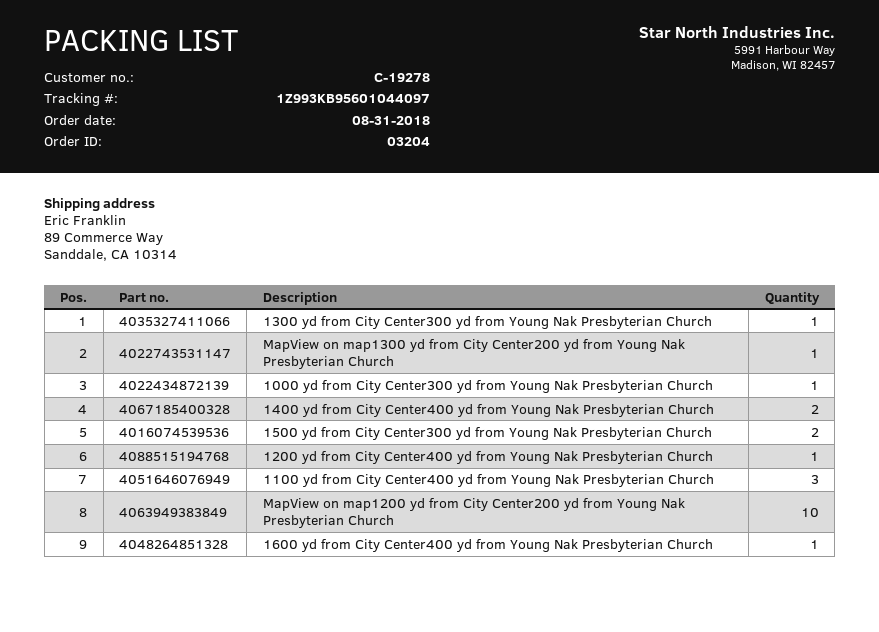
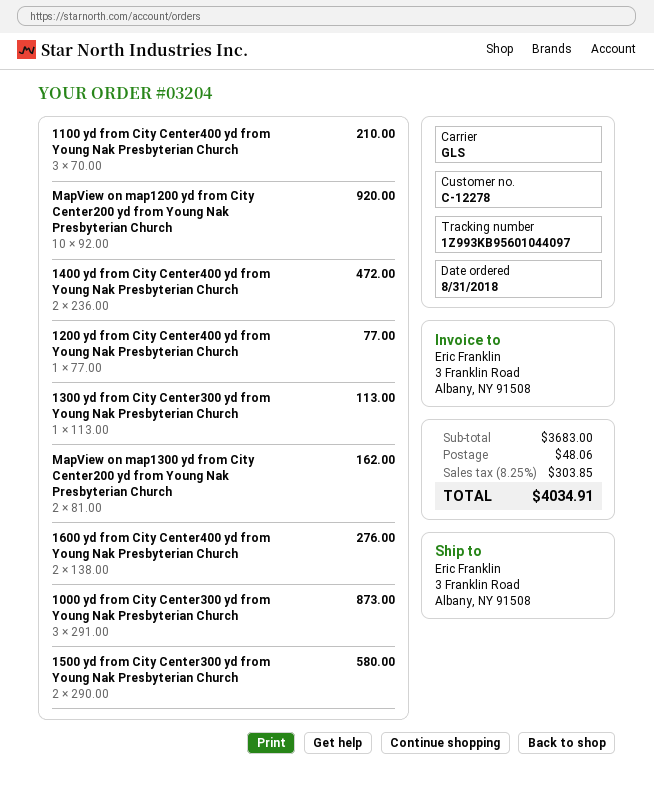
customer number: C-19278 -> C-12278
ship to: 89 Commerce Way, Sanddale, CA 10314 -> 3 Franklin Road, Albany, NY 91508
MapView on map1300 yd from City Center200 yd from Young Nak Presbyterian Church: 1 -> 2
1000 yd from City Center300 yd from Young Nak Presbyterian Church: 1 -> 3
1600 yd from City Center400 yd from Young Nak Presbyterian Church: 1 -> 2

